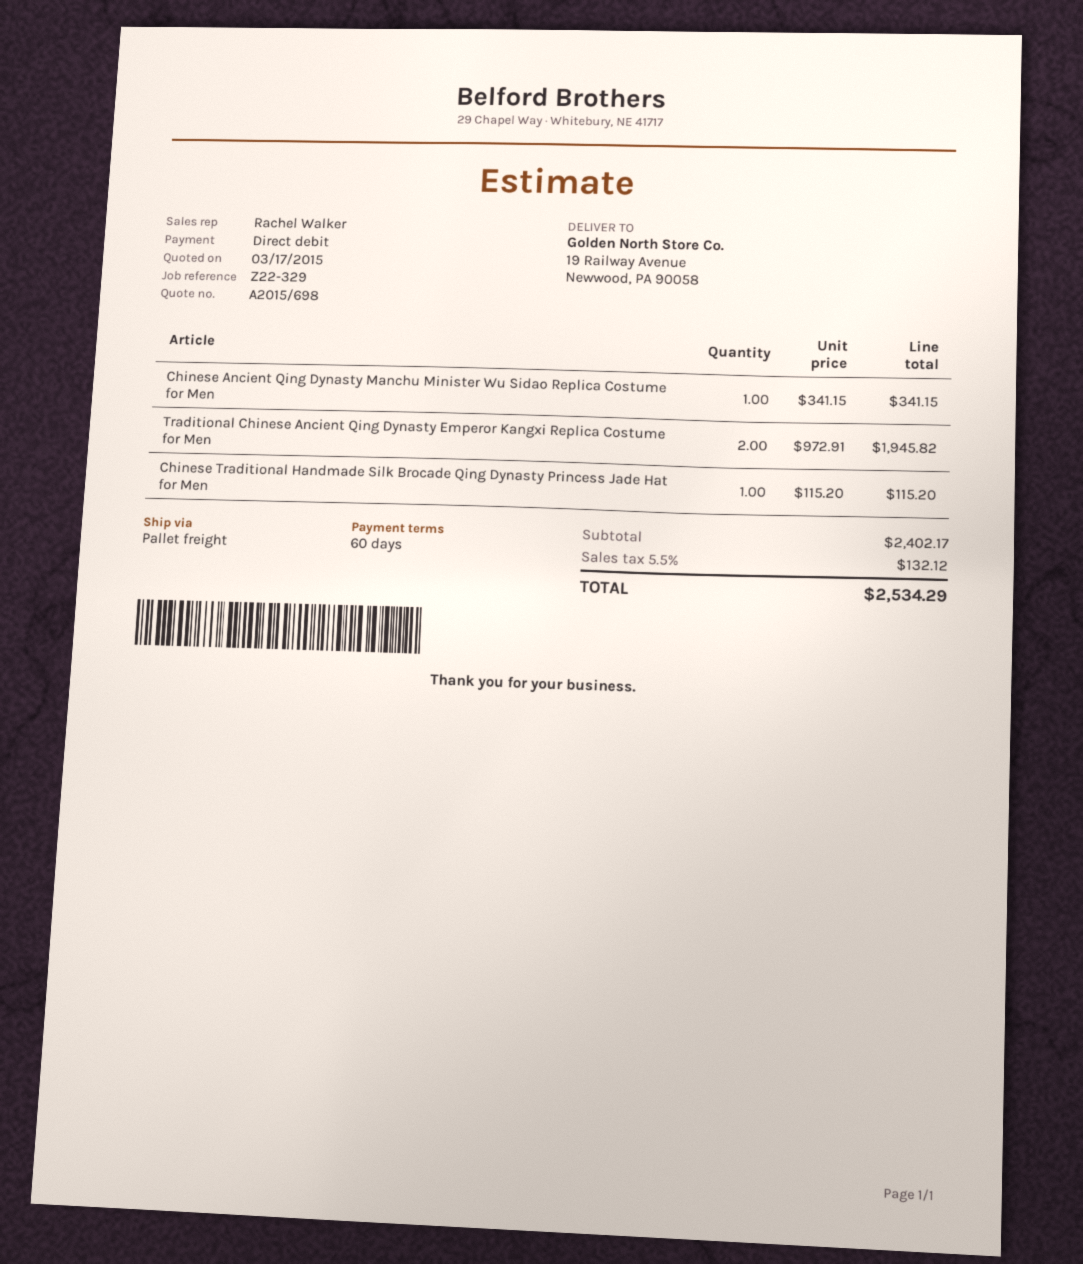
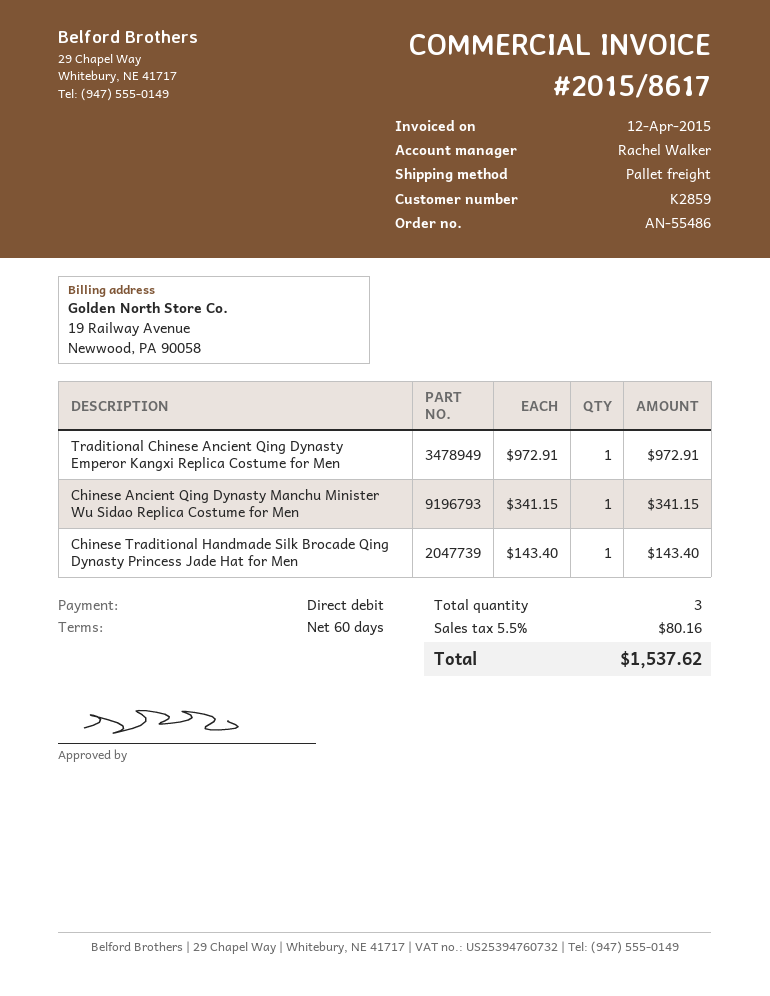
Traditional Chinese Ancient Qing Dynasty Emperor Kangxi Replica Costume for Men: 2 x 972.91 = 1945.82 -> 1 x 972.91 = 972.91
Chinese Traditional Handmade Silk Brocade Qing Dynasty Princess Jade Hat for Men: 1 x 115.20 = 115.20 -> 1 x 143.40 = 143.40
tax: 5.5% = 132.12 -> 5.5% = 80.16
total: 2534.29 -> 1537.62

